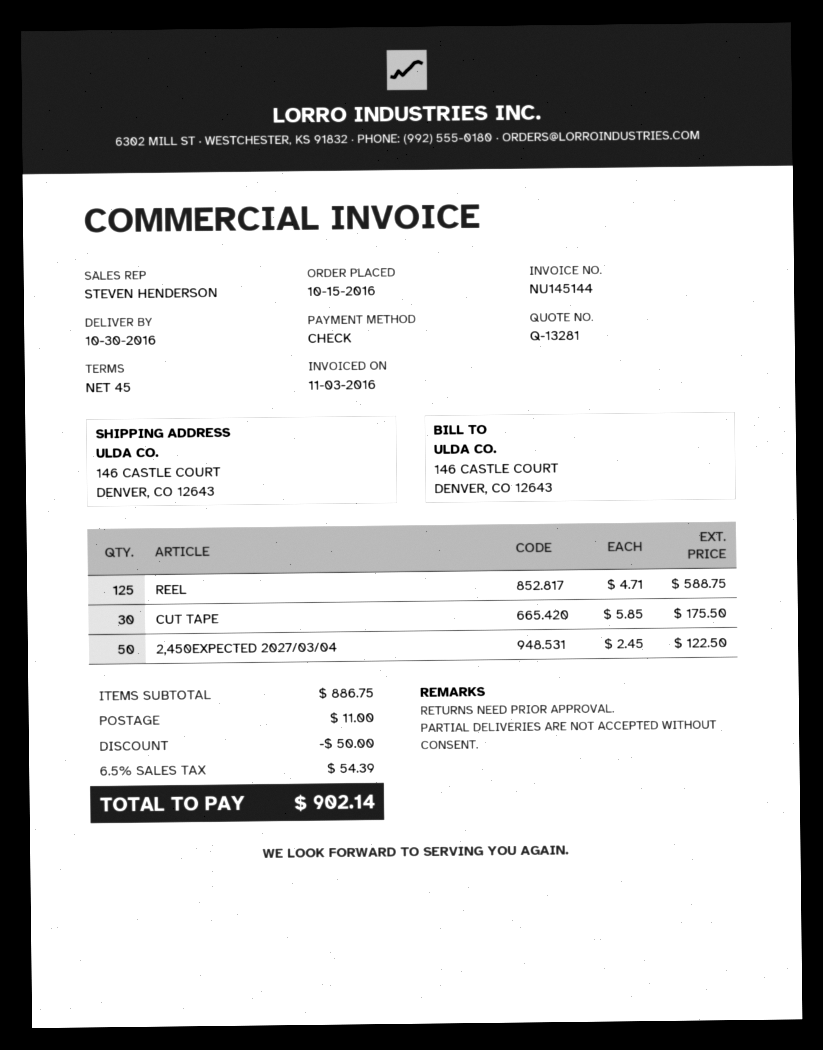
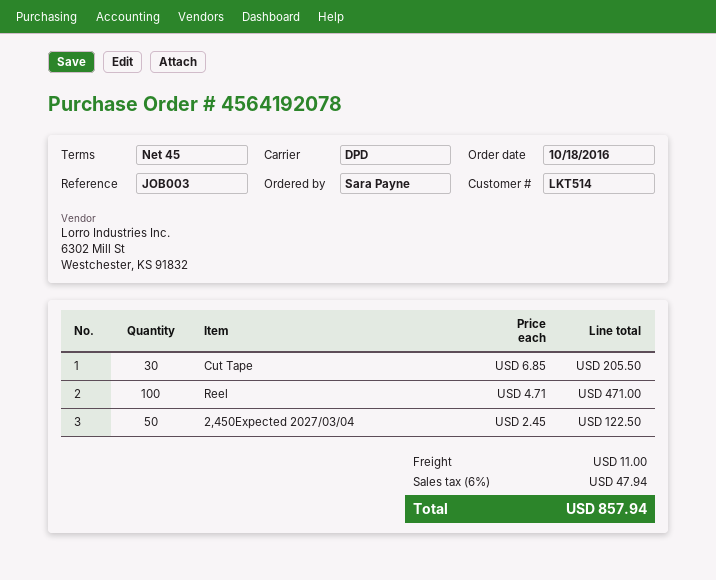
order date: 2016-10-15 -> 2016-10-18
REEL: 125 x 4.71 = 588.75 -> 100 x 4.71 = 471.00
CUT TAPE: 30 x 5.85 = 175.50 -> 30 x 6.85 = 205.50
discount: 50.00 -> none
tax: 6.5% = 54.39 -> 6% = 47.94
total: 902.14 -> 857.94

